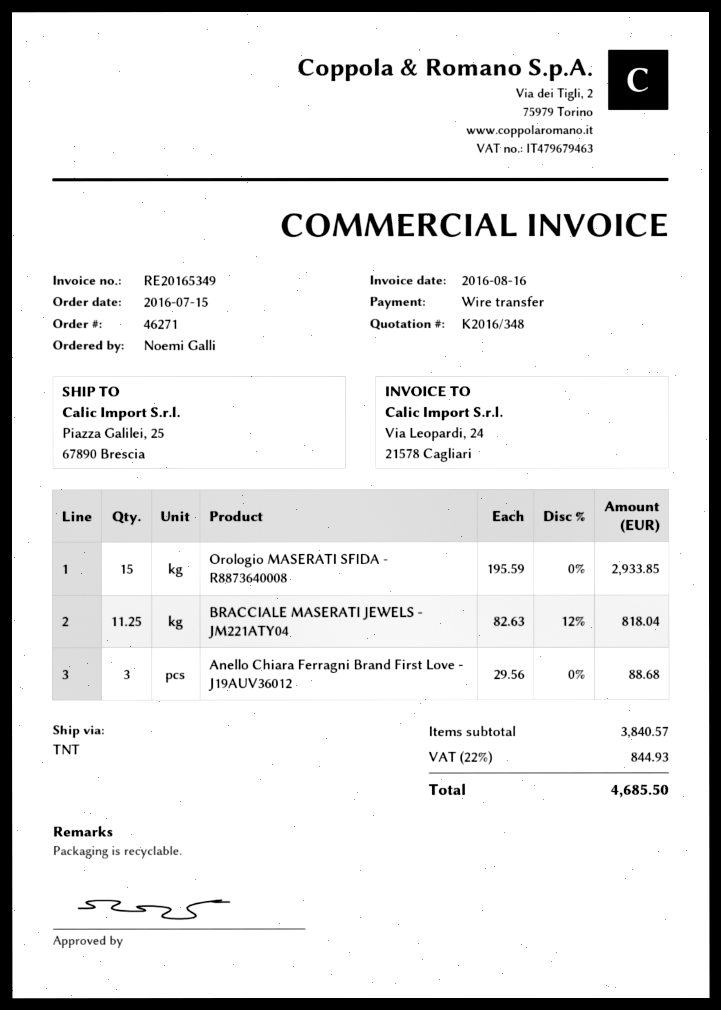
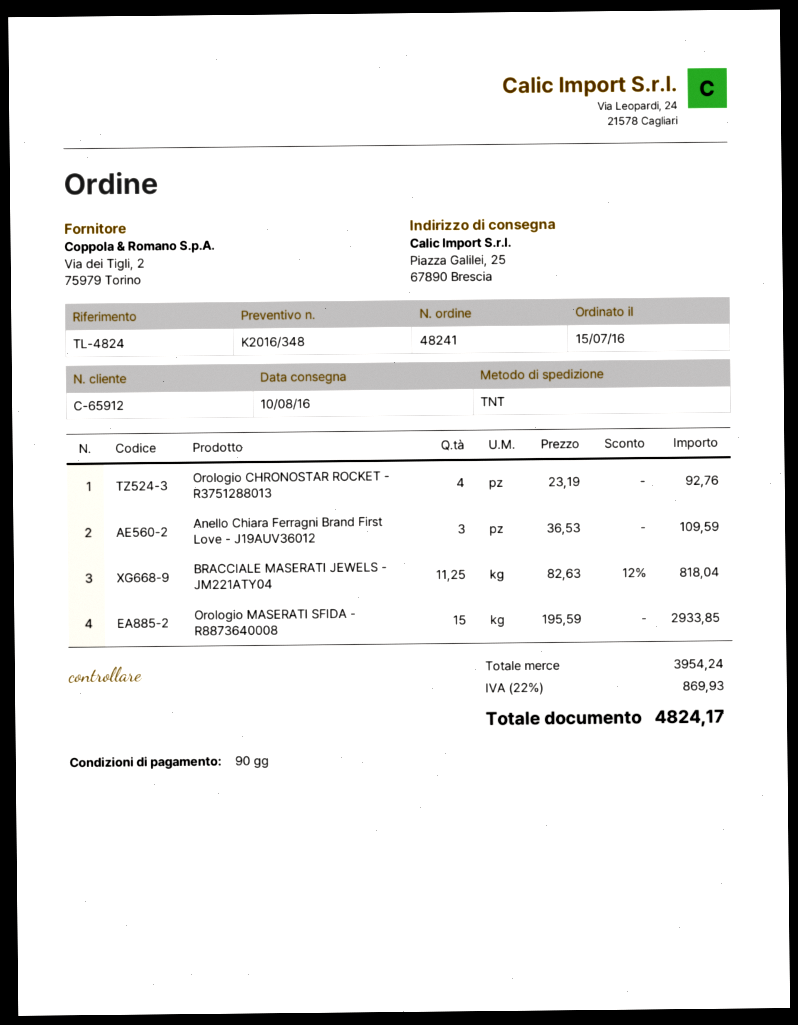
order number: 46271 -> 48241
Anello Chiara Ferragni Brand First Love - J19AUV36012: 3 x 29.56 = 88.68 -> 3 x 36.53 = 109.59
Orologio CHRONOSTAR ROCKET - R3751288013: none -> 4 x 23.19 = 92.76
subtotal: 3840.57 -> 3954.24
tax: 22% = 844.93 -> 22% = 869.93
total: 4685.50 -> 4824.17

